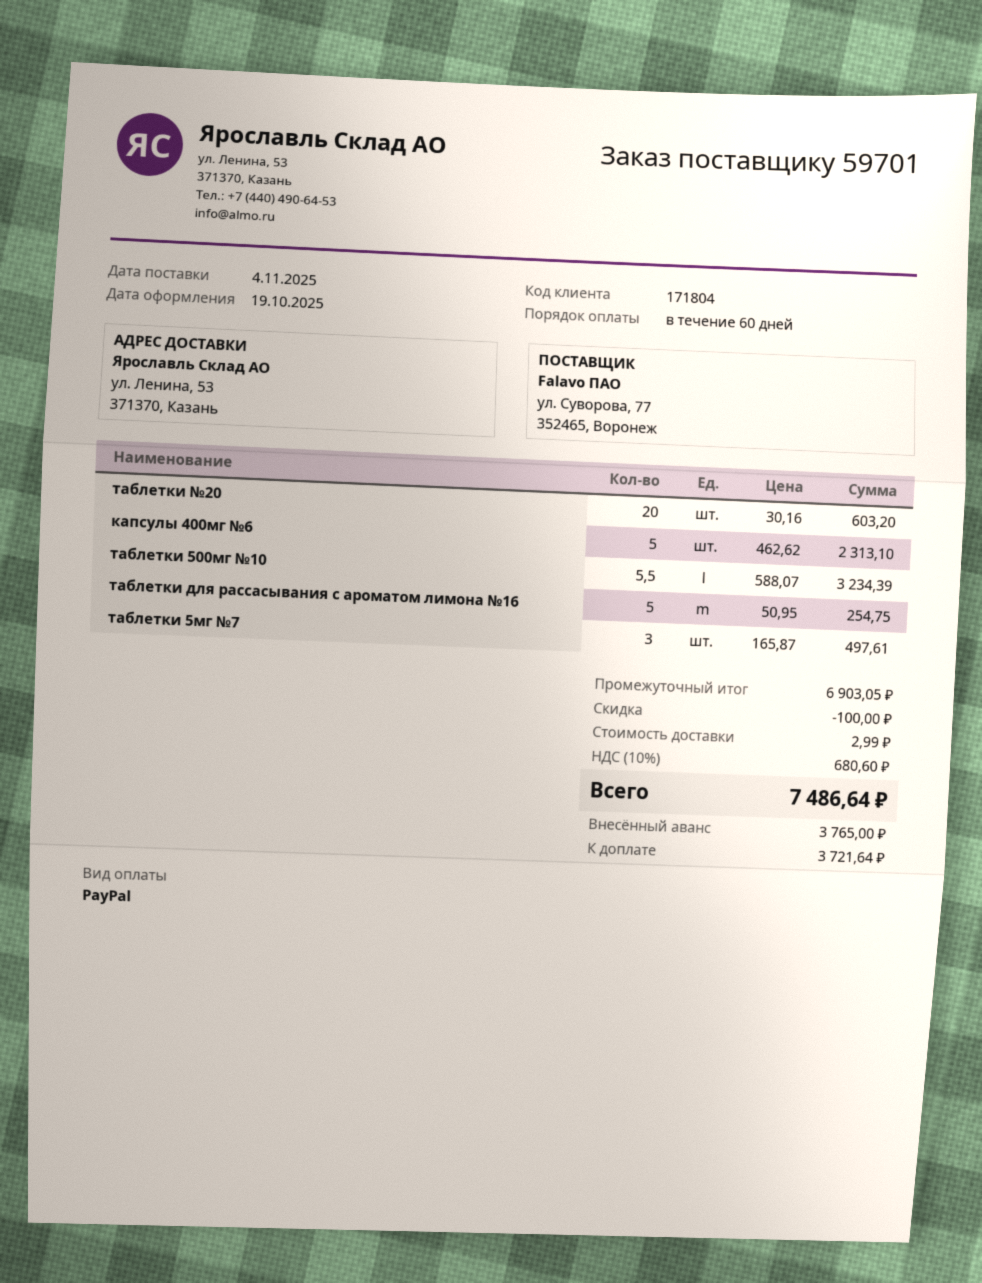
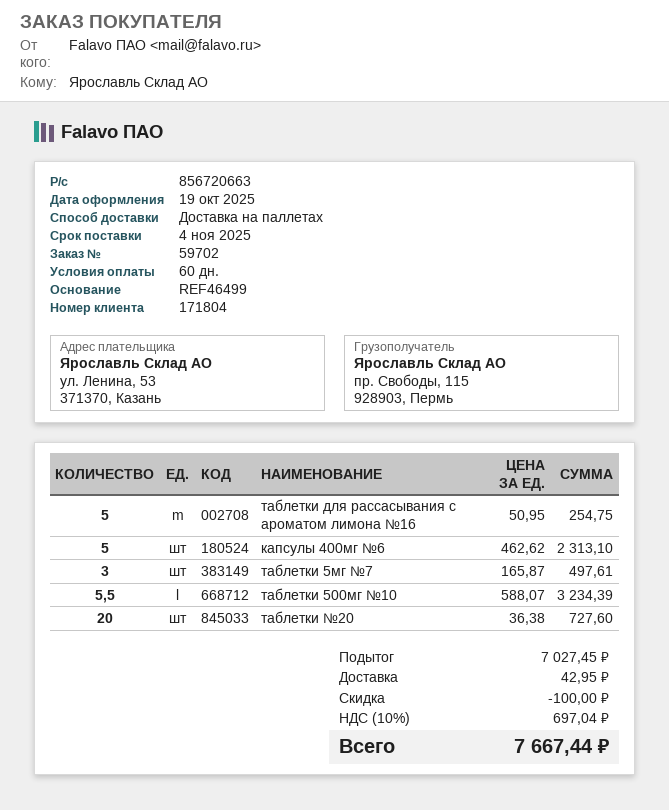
order number: 59701 -> 59702
ship to: ул. Ленина, 53, 371370, Казань -> пр. Свободы, 115, 928903, Пермь
таблетки №20: 20 x 30.16 = 603.20 -> 20 x 36.38 = 727.60
subtotal: 6903.05 -> 7027.45
shipping: 2.99 -> 42.95
tax: 10% = 680.60 -> 10% = 697.04
total: 7486.64 -> 7667.44

